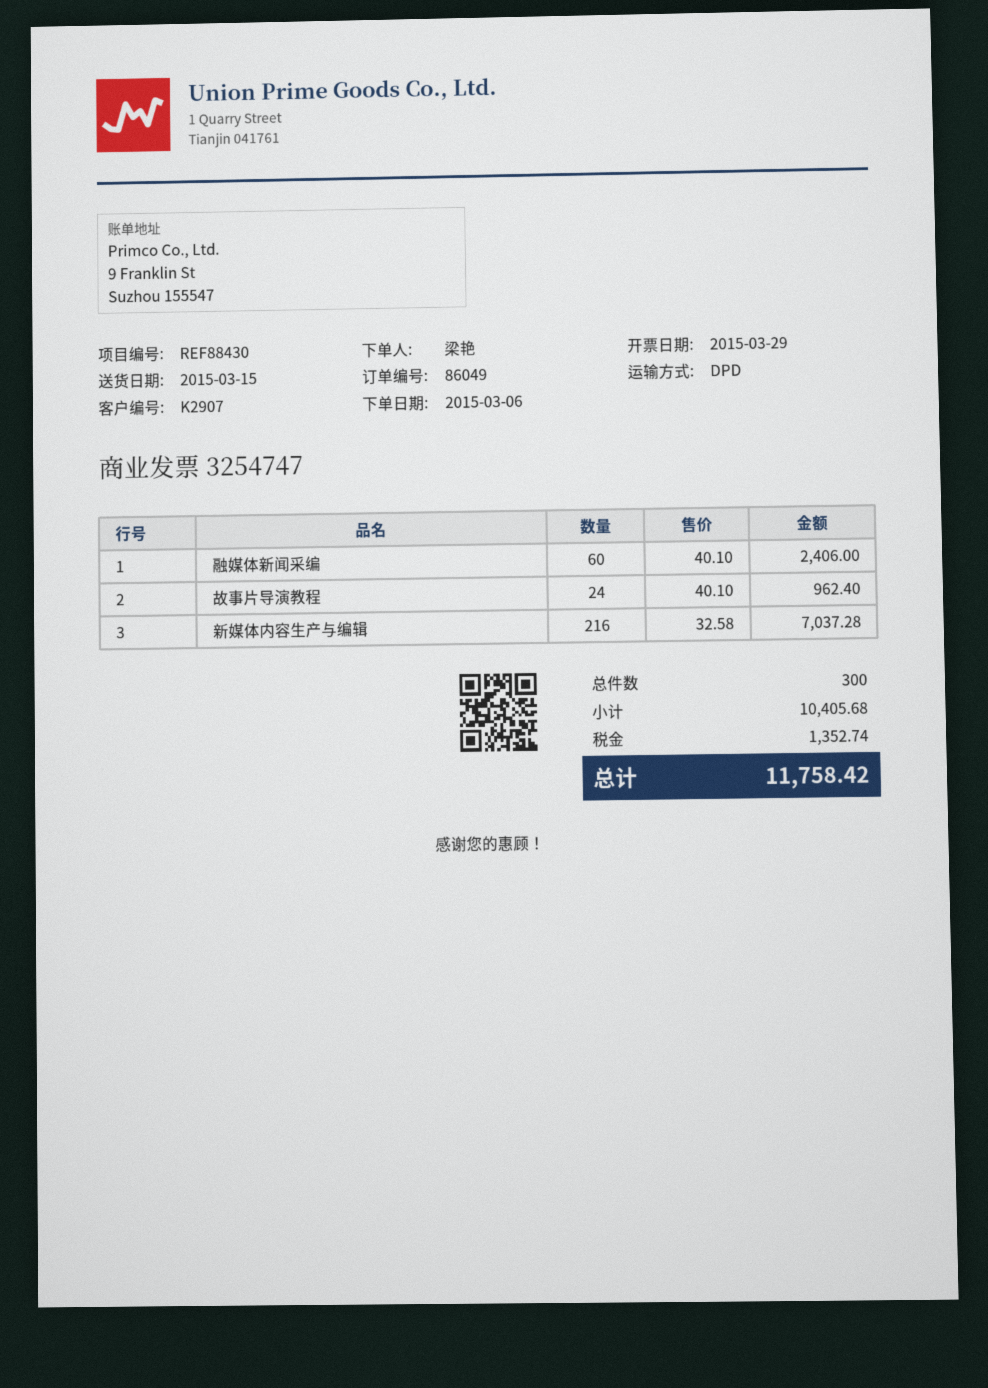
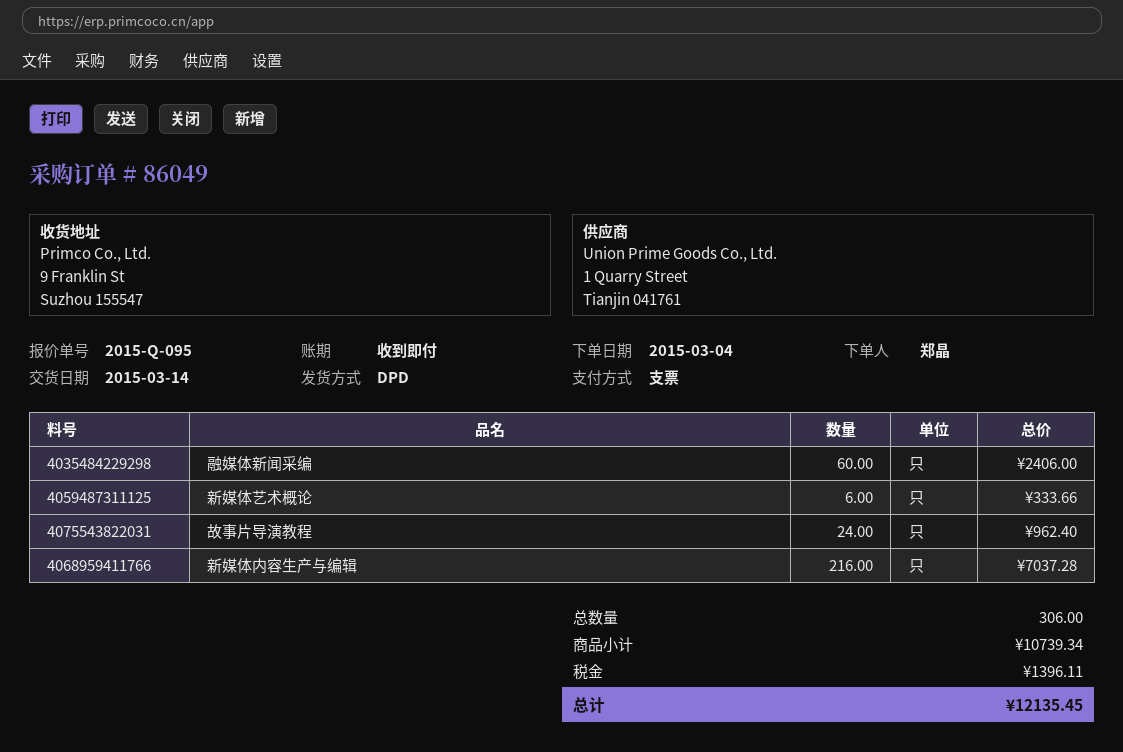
order date: 2015-03-06 -> 2015-03-04
delivery date: 2015-03-15 -> 2015-03-14
ordered by: 梁艳 -> 郑晶
新媒体艺术概论: none -> 6 for 333.66
total quantity: 300 -> 306
subtotal: 10405.68 -> 10739.34
tax: 1352.74 -> 1396.11
total: 11758.42 -> 12135.45

